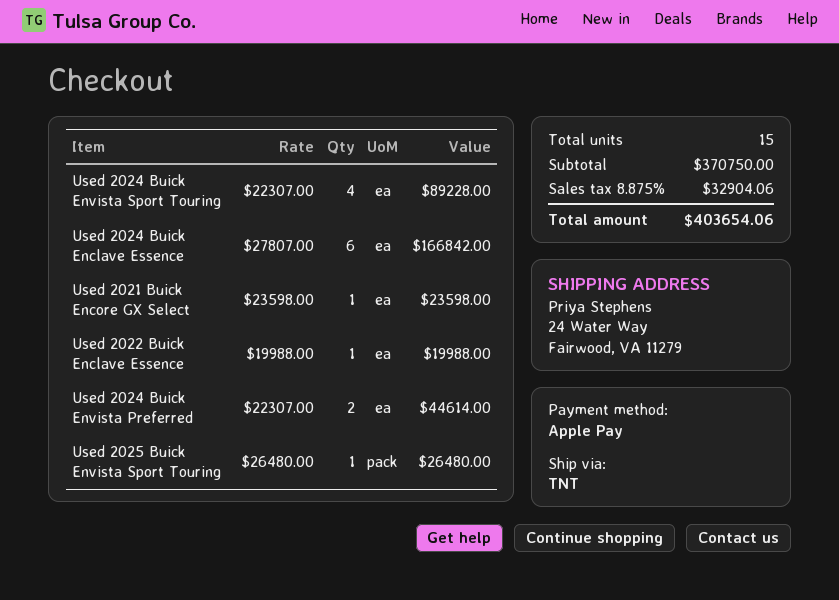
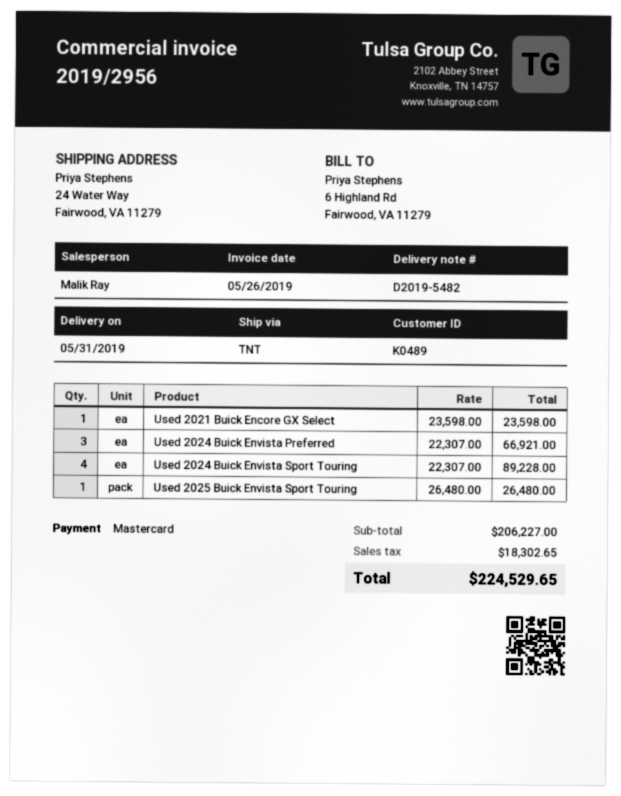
payment method: Apple Pay -> Mastercard
Used 2024 Buick Enclave Essence: 6 x 27807.00 = 166842.00 -> none
Used 2022 Buick Enclave Essence: 1 x 19988.00 = 19988.00 -> none
Used 2024 Buick Envista Preferred: 2 x 22307.00 = 44614.00 -> 3 x 22307.00 = 66921.00
subtotal: 370750.00 -> 206227.00
tax: 32904.06 -> 18302.65
total: 403654.06 -> 224529.65

